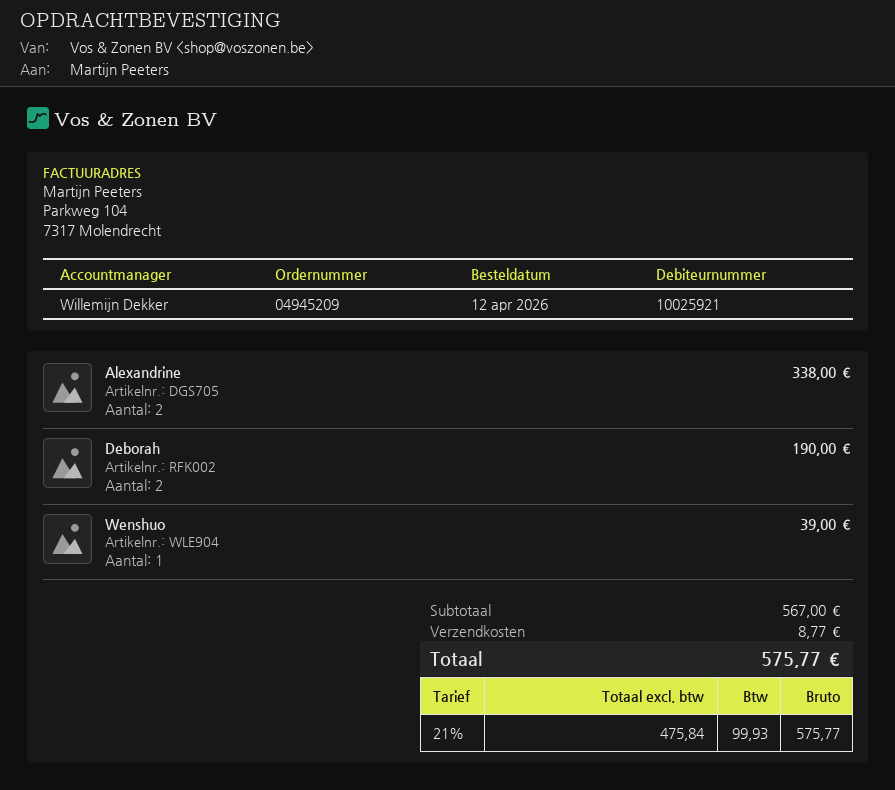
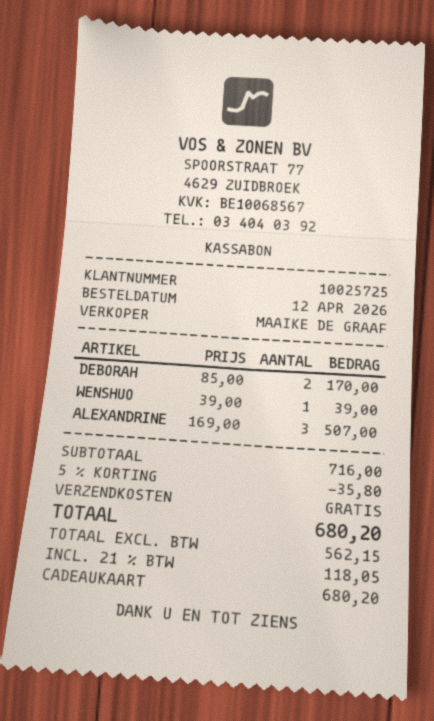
customer number: 10025921 -> 10025725
sales rep: Willemijn Dekker -> MAAIKE DE GRAAF
Alexandrine: 2 for 338.00 -> 3 for 507.00
Deborah: 2 for 190.00 -> 2 for 170.00
subtotal: 567.00 -> 716.00
discount: none -> 5% = 35.80
shipping: 8.77 -> 0.00
net: 475.84 -> 562.15
tax: 21% = 99.93 -> 21% = 118.05
total: 575.77 -> 680.20

